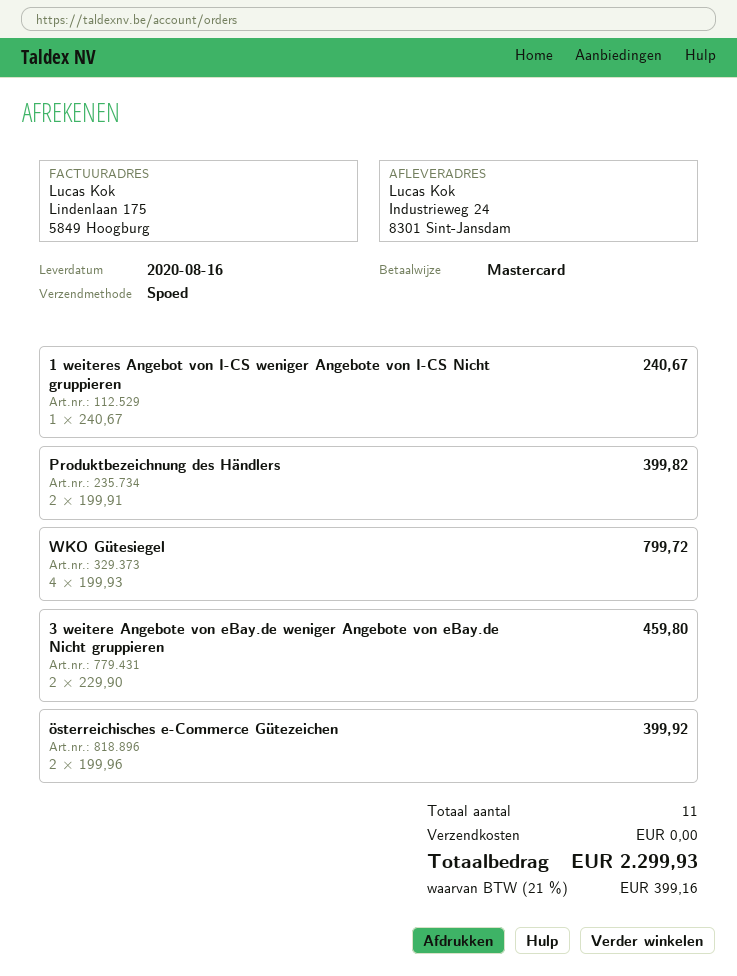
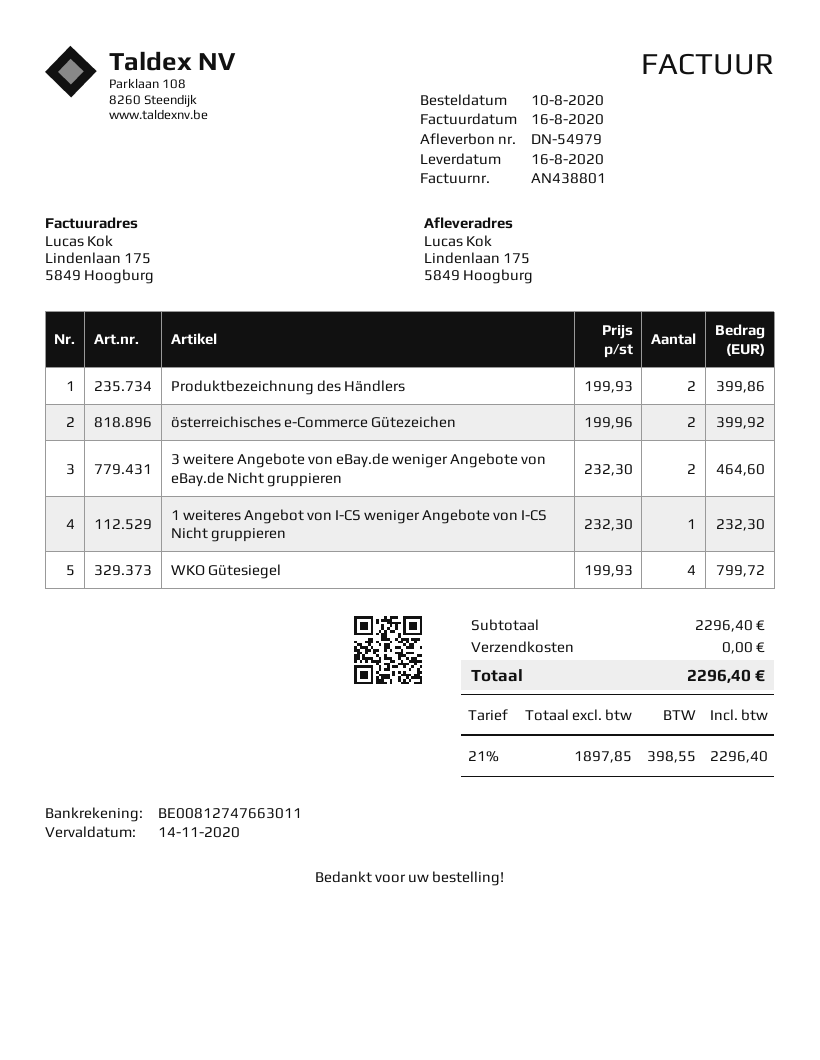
ship to: Industrieweg 24, 8301 Sint-Jansdam -> Lindenlaan 175, 5849 Hoogburg
1 weiteres Angebot von I-CS weniger Angebote von I-CS Nicht gruppieren: 1 x 240.67 = 240.67 -> 1 x 232.30 = 232.30
Produktbezeichnung des Händlers: 2 x 199.91 = 399.82 -> 2 x 199.93 = 399.86
3 weitere Angebote von eBay.de weniger Angebote von eBay.de Nicht gruppieren: 2 x 229.90 = 459.80 -> 2 x 232.30 = 464.60
tax: 21% = 399.16 -> 21% = 398.55
total: 2299.93 -> 2296.40

